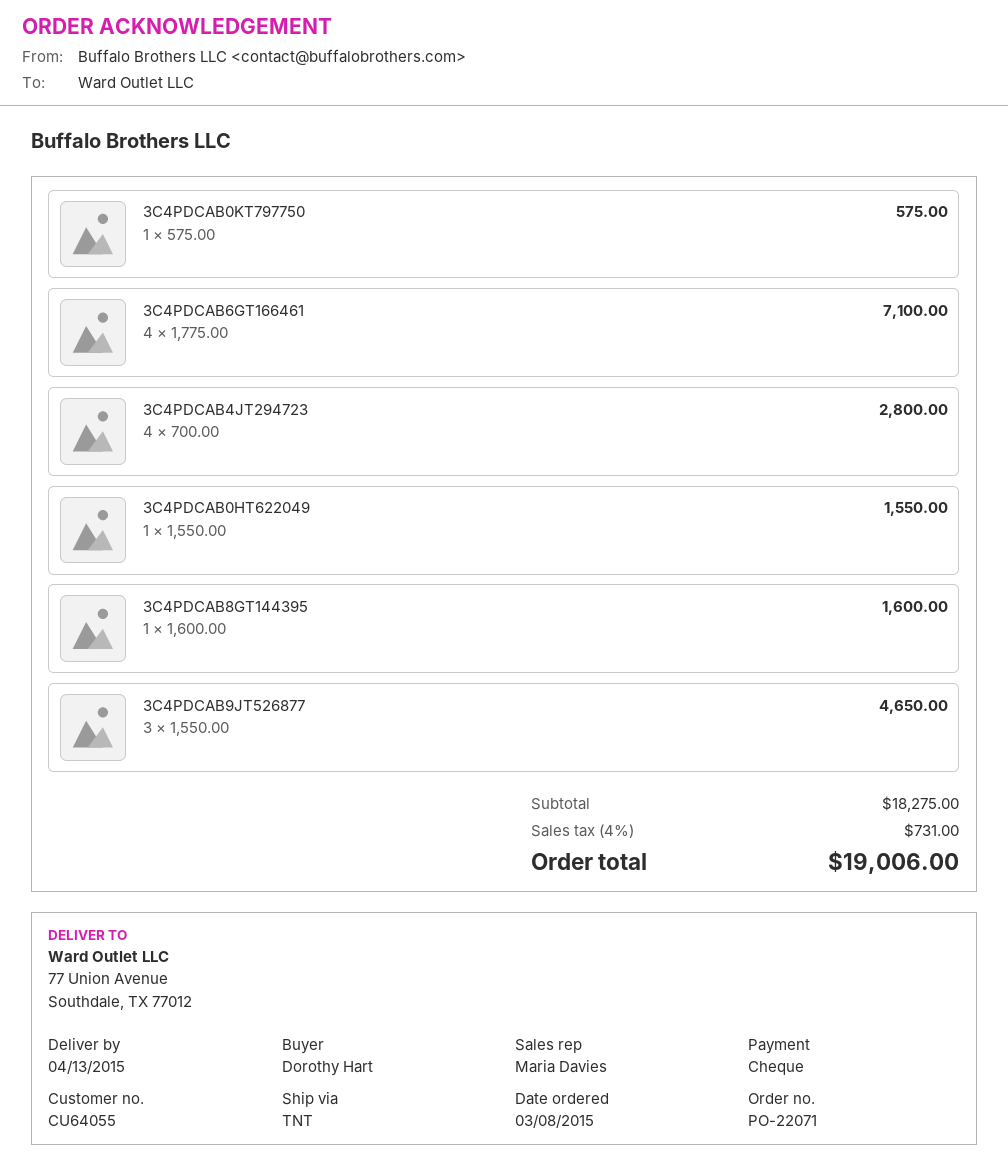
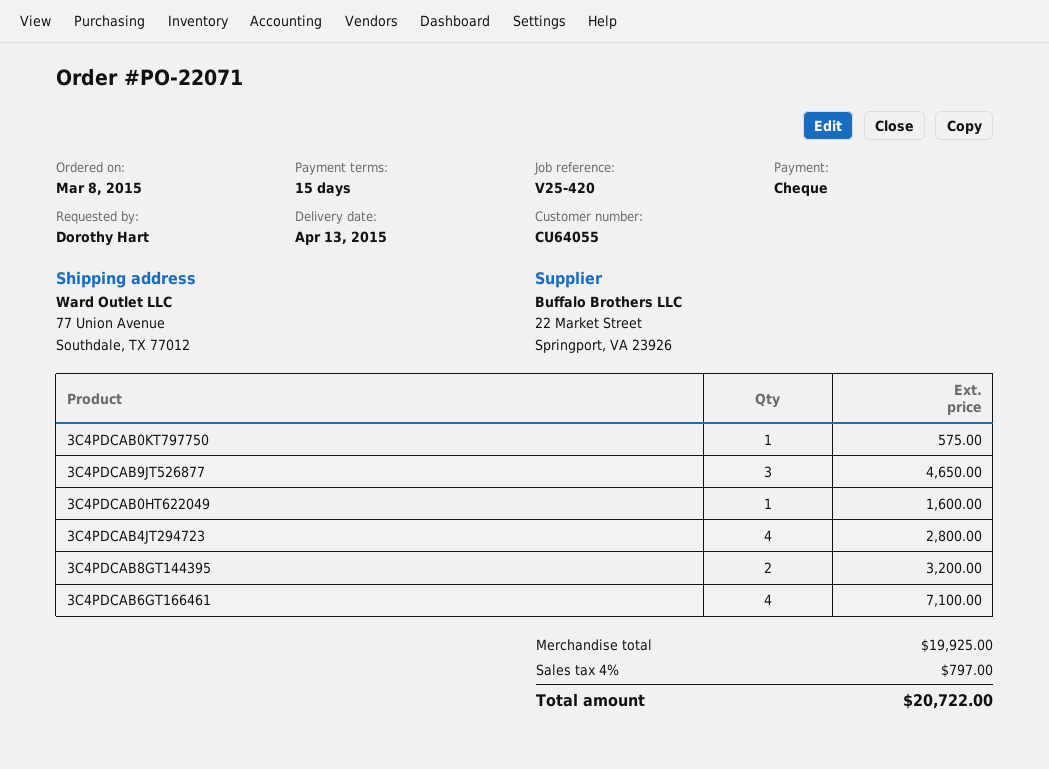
3C4PDCAB0HT622049: 1 for 1550.00 -> 1 for 1600.00
3C4PDCAB8GT144395: 1 for 1600.00 -> 2 for 3200.00
subtotal: 18275.00 -> 19925.00
tax: 4% = 731.00 -> 4% = 797.00
total: 19006.00 -> 20722.00

